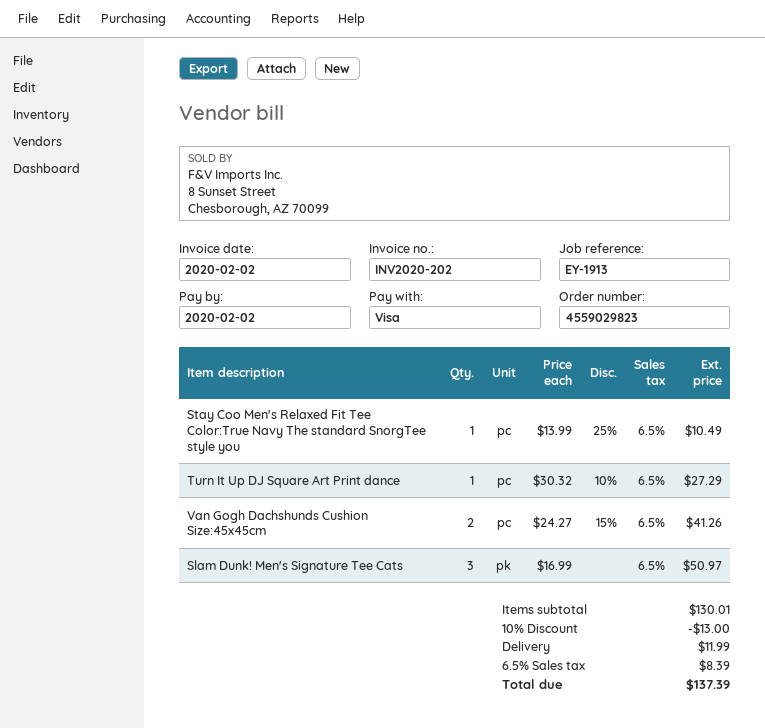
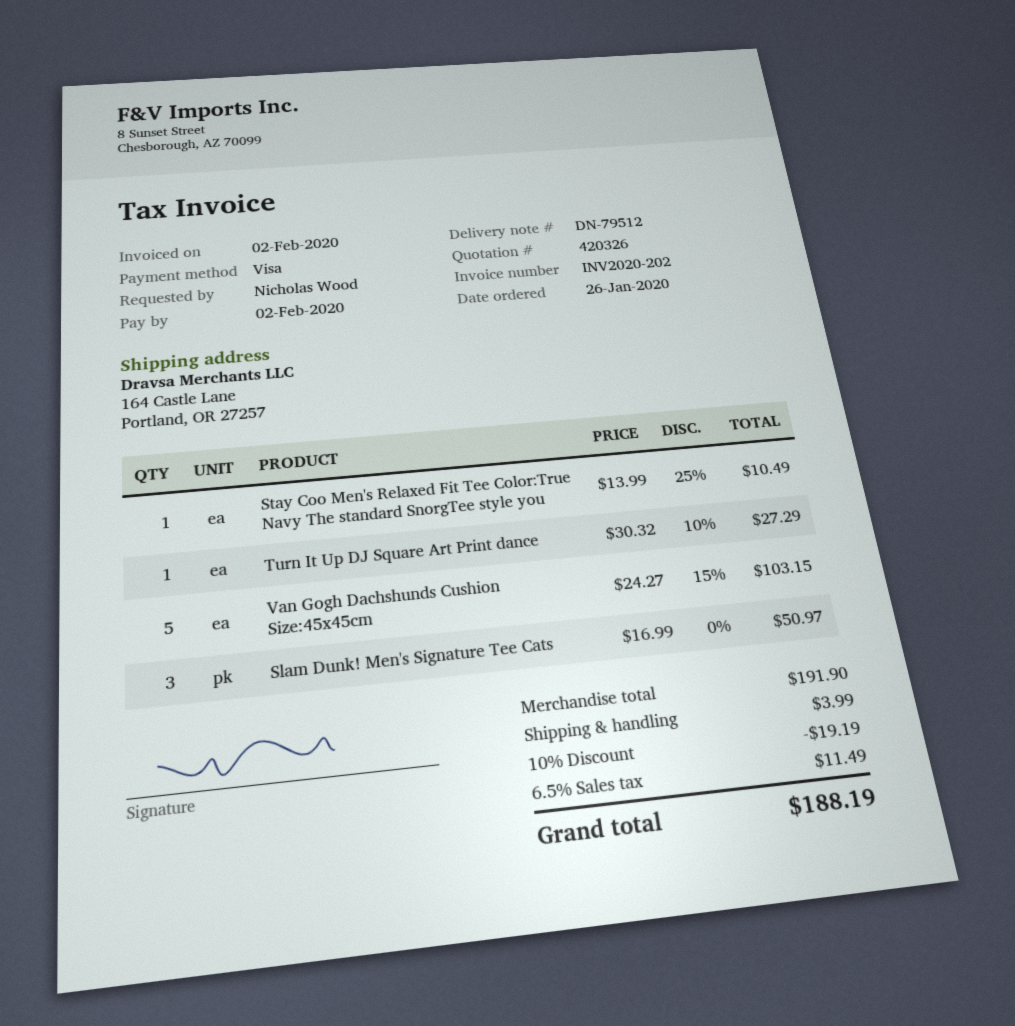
Van Gogh Dachshunds Cushion Size:45x45cm: 2 x 24.27 - 15% = 41.26 -> 5 x 24.27 - 15% = 103.15
subtotal: 130.01 -> 191.90
discount: 10% = 13.00 -> 10% = 19.19
shipping: 11.99 -> 3.99
tax: 6.5% = 8.39 -> 6.5% = 11.49
total: 137.39 -> 188.19

